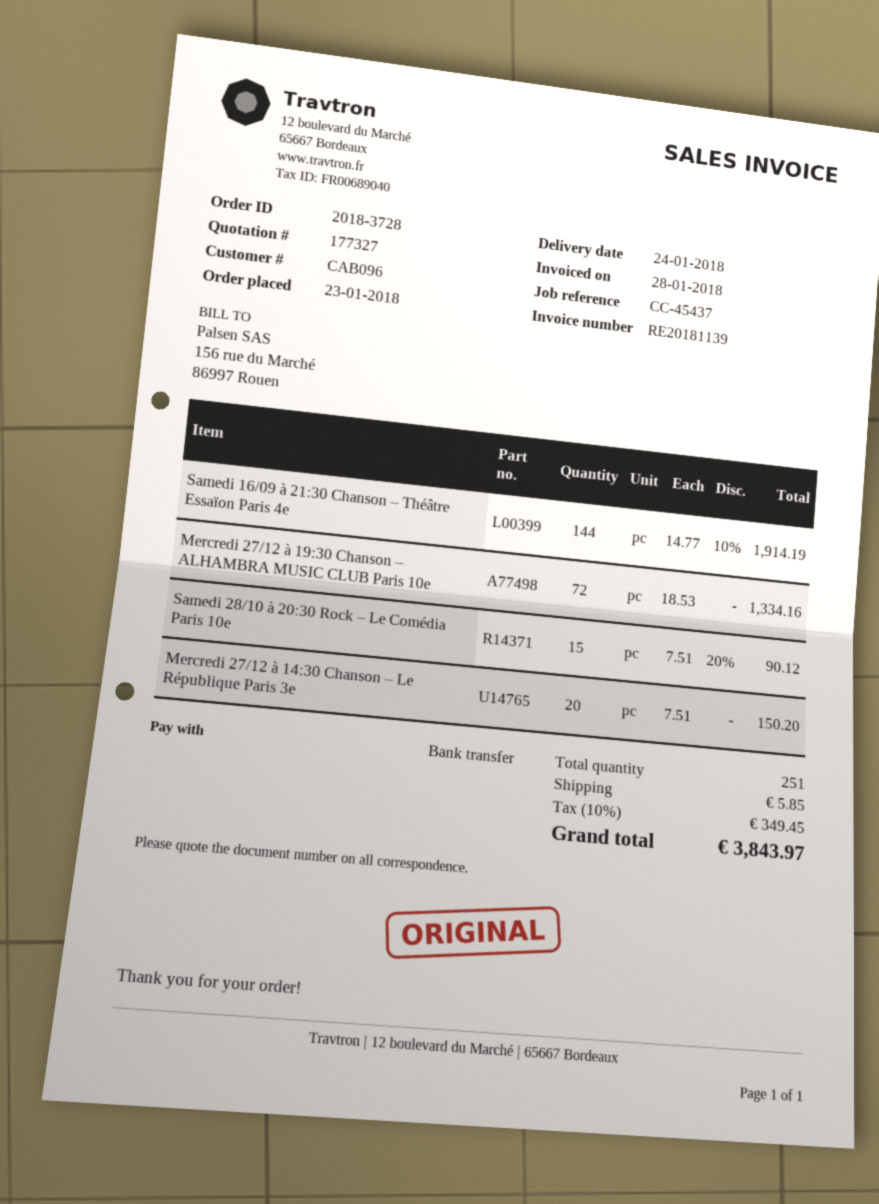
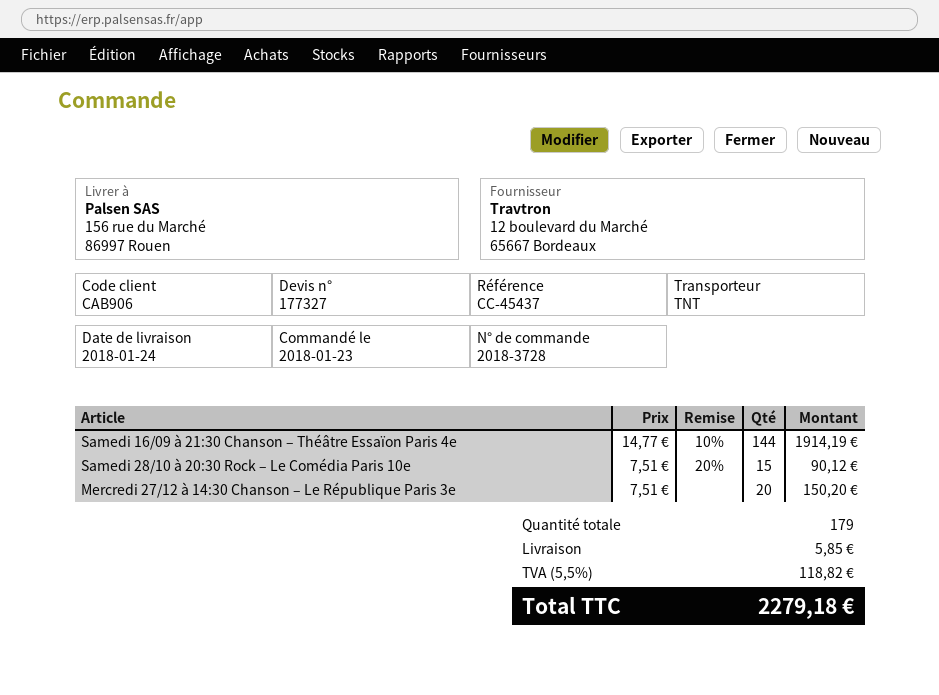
customer number: CAB096 -> CAB906
Mercredi 27/12 à 19:30 Chanson – ALHAMBRA MUSIC CLUB Paris 10e: 72 x 18.53 = 1334.16 -> none
total quantity: 251 -> 179
tax: 10% = 349.45 -> 5.5% = 118.82
total: 3843.97 -> 2279.18

